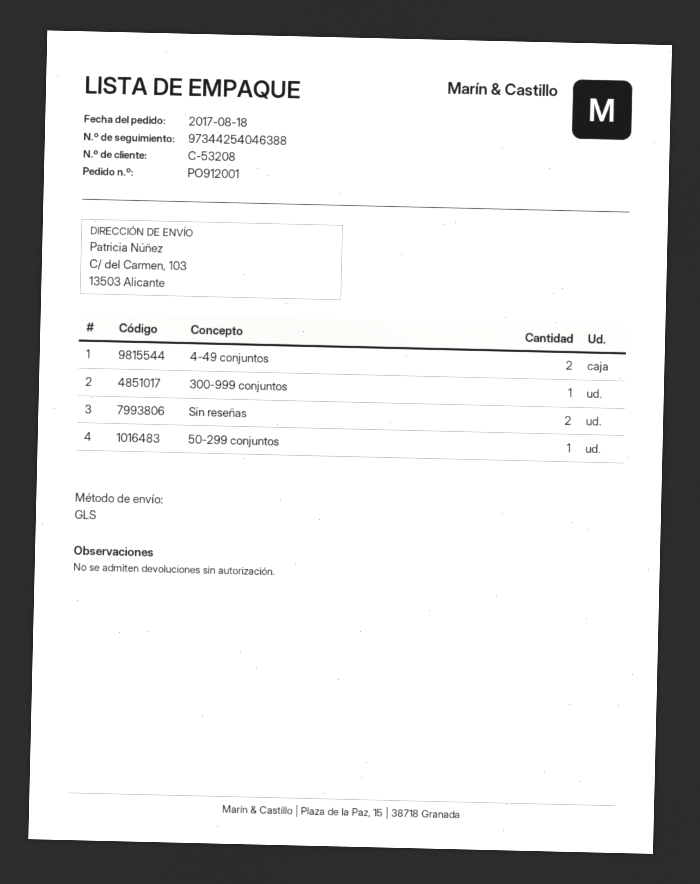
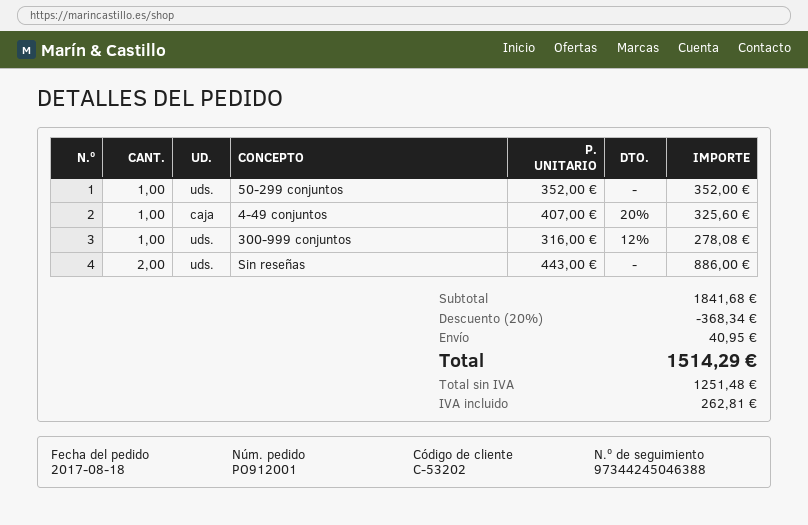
customer number: C-53208 -> C-53202
tracking number: 97344254046388 -> 97344245046388
4-49 conjuntos: 2 -> 1

